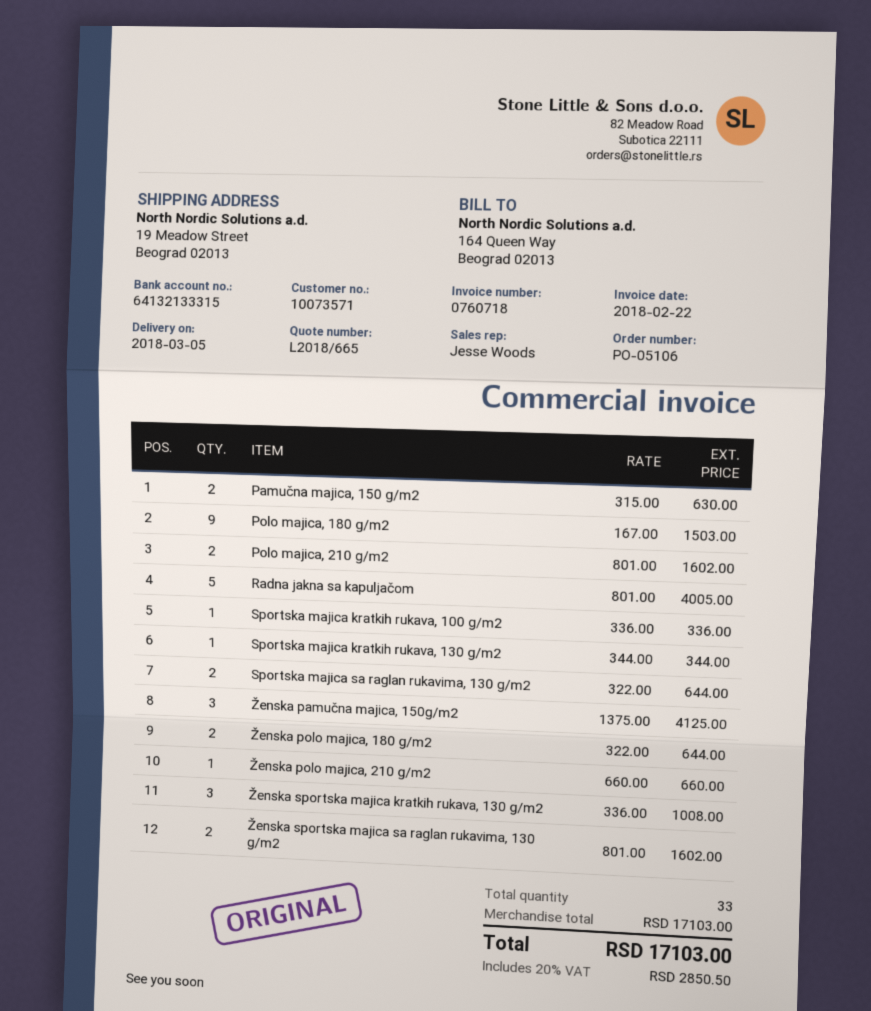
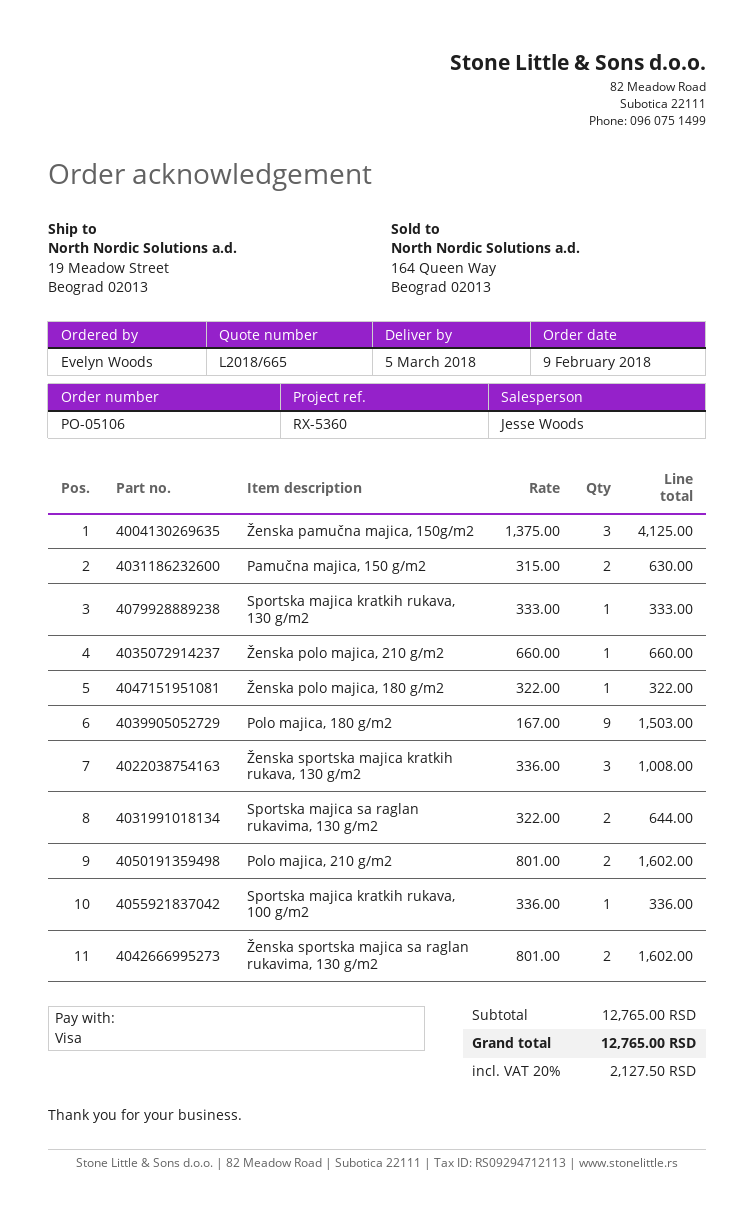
Radna jakna sa kapuljačom: 5 x 801.00 = 4005.00 -> none
Sportska majica kratkih rukava, 130 g/m2: 1 x 344.00 = 344.00 -> 1 x 333.00 = 333.00
Ženska polo majica, 180 g/m2: 2 x 322.00 = 644.00 -> 1 x 322.00 = 322.00
subtotal: 17103.00 -> 12765.00
tax: 20% = 2850.50 -> 20% = 2127.50
total: 17103.00 -> 12765.00

